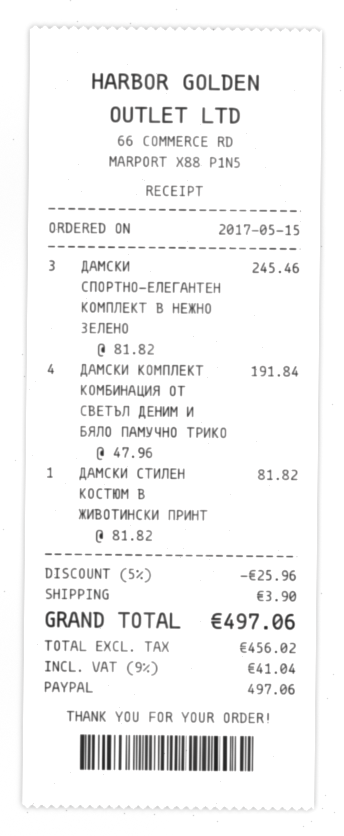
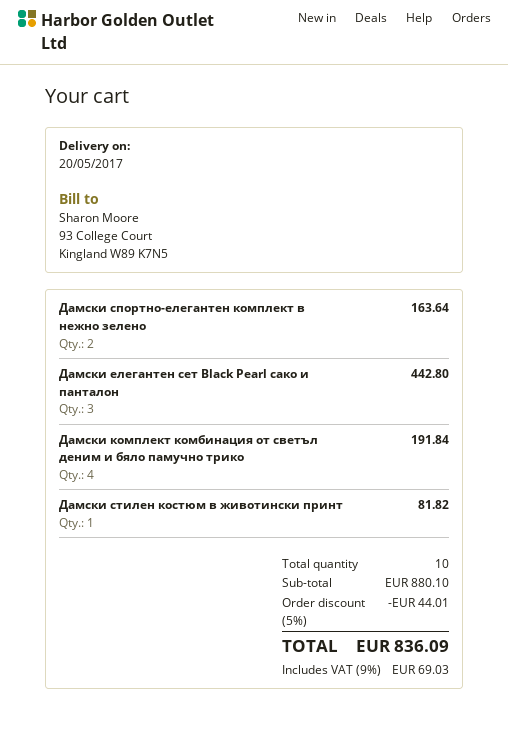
ДАМСКИ СПОРТНО-ЕЛЕГАНТЕН КОМПЛЕКТ В НЕЖНО ЗЕЛЕНО: 3 for 245.46 -> 2 for 163.64
Дамски елегантен сет Black Pearl сако и панталон: none -> 3 for 442.80
discount: 5% = 25.96 -> 5% = 44.01
shipping: 3.90 -> none
tax: 9% = 41.04 -> 9% = 69.03
total: 497.06 -> 836.09

